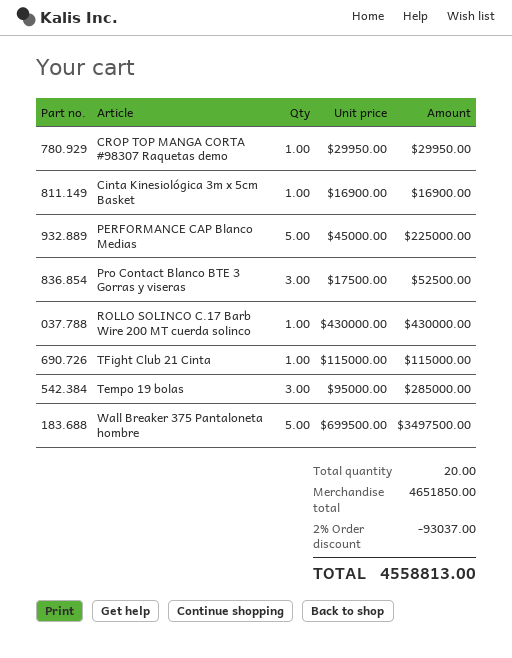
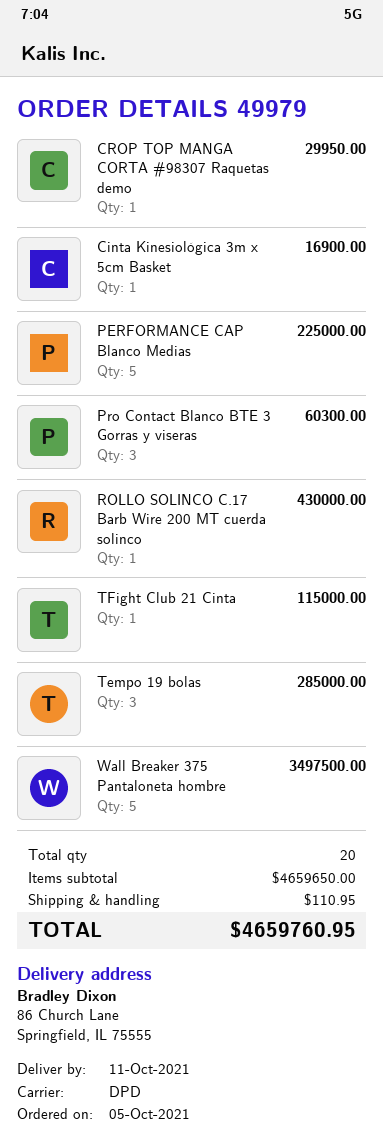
Pro Contact Blanco BTE 3 Gorras y viseras: 3 for 52500.00 -> 3 for 60300.00
subtotal: 4651850.00 -> 4659650.00
discount: 2% = 93037.00 -> none
shipping: none -> 110.95
total: 4558813.00 -> 4659760.95

